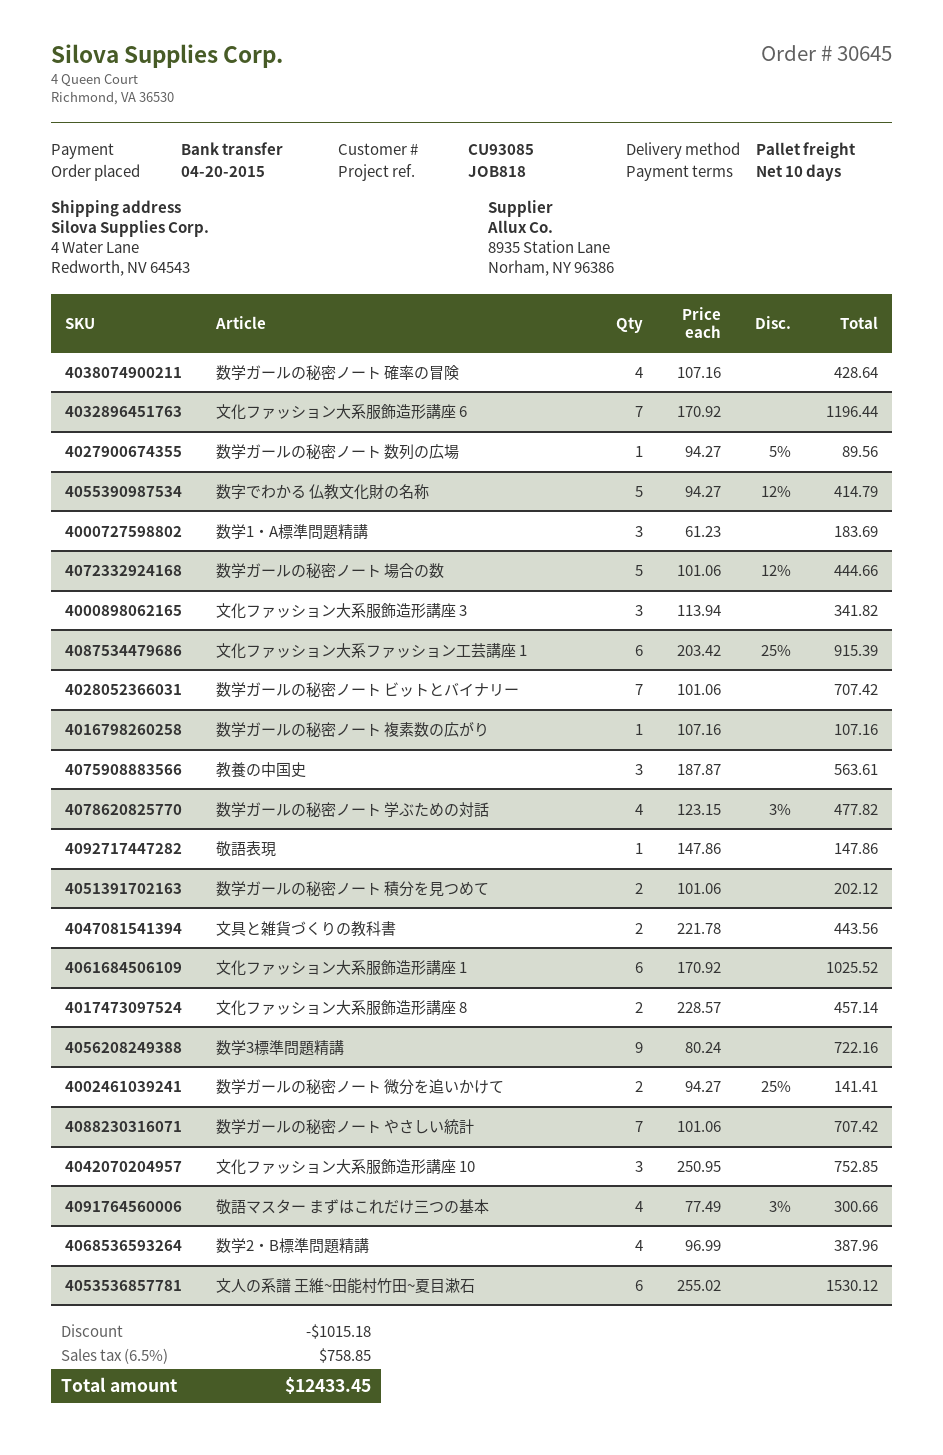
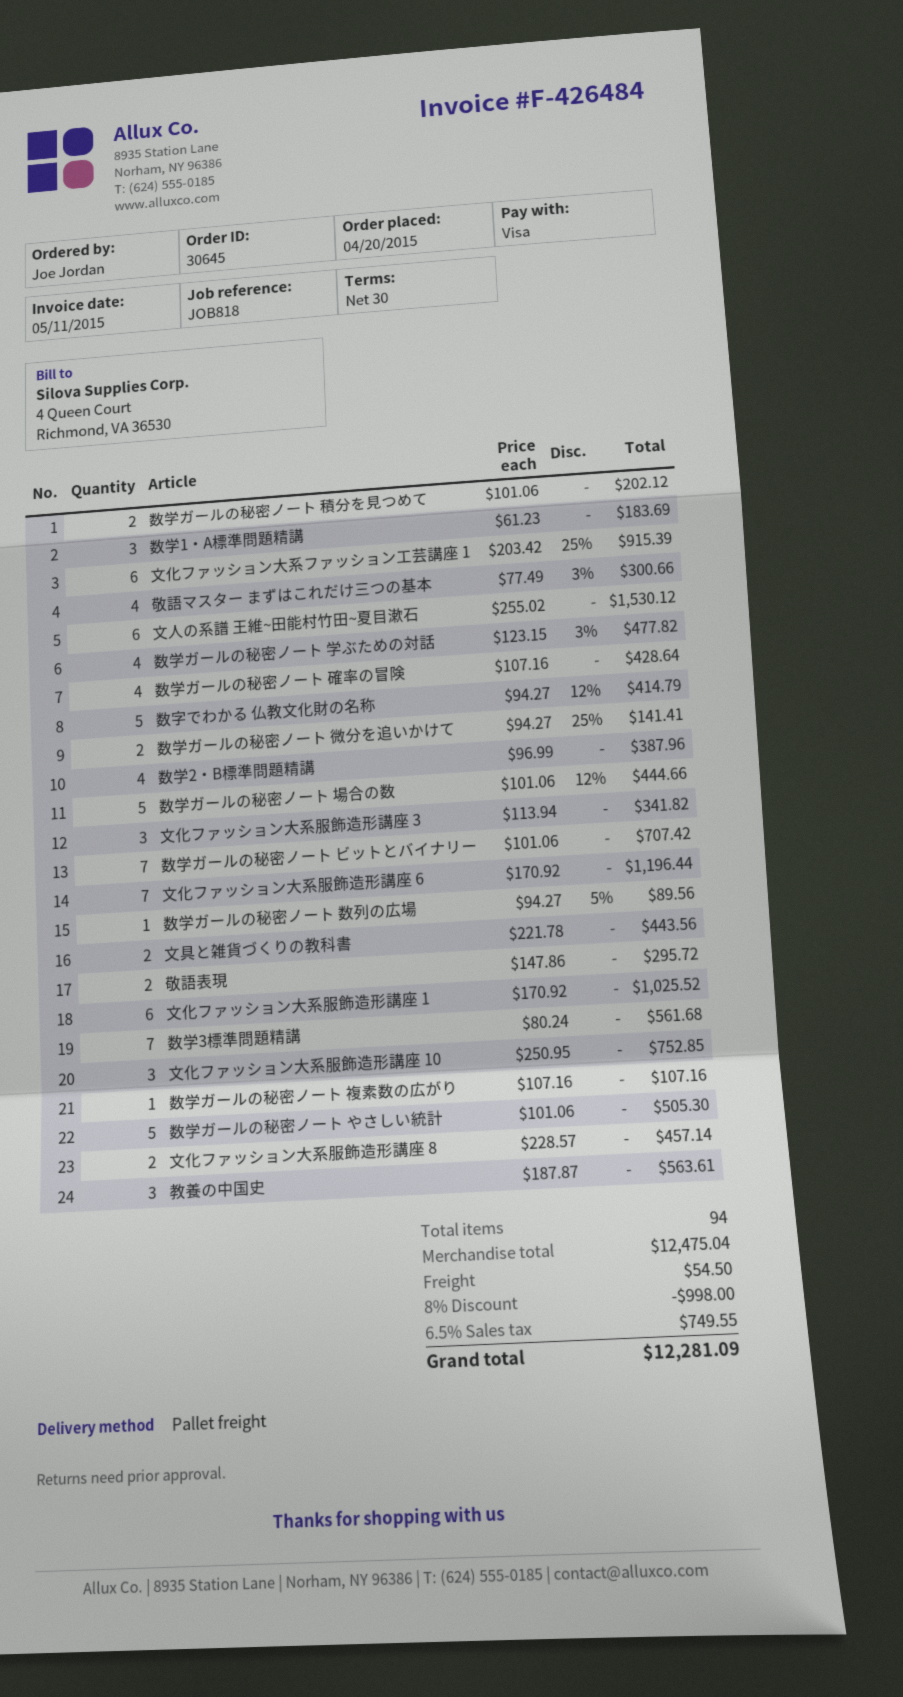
payment terms: 10 days -> 30 days
payment method: bank transfer -> Visa
敬語表現: 1 x 147.86 = 147.86 -> 2 x 147.86 = 295.72
数学3標準問題精講: 9 x 80.24 = 722.16 -> 7 x 80.24 = 561.68
数学ガールの秘密ノート やさしい統計: 7 x 101.06 = 707.42 -> 5 x 101.06 = 505.30
discount: 1015.18 -> 998.00
shipping: none -> 54.50
tax: 6.5% = 758.85 -> 6.5% = 749.55
total: 12433.45 -> 12281.09

